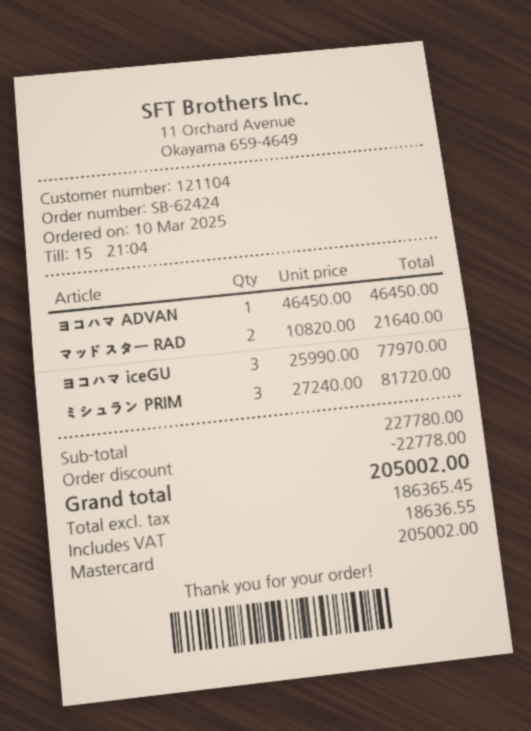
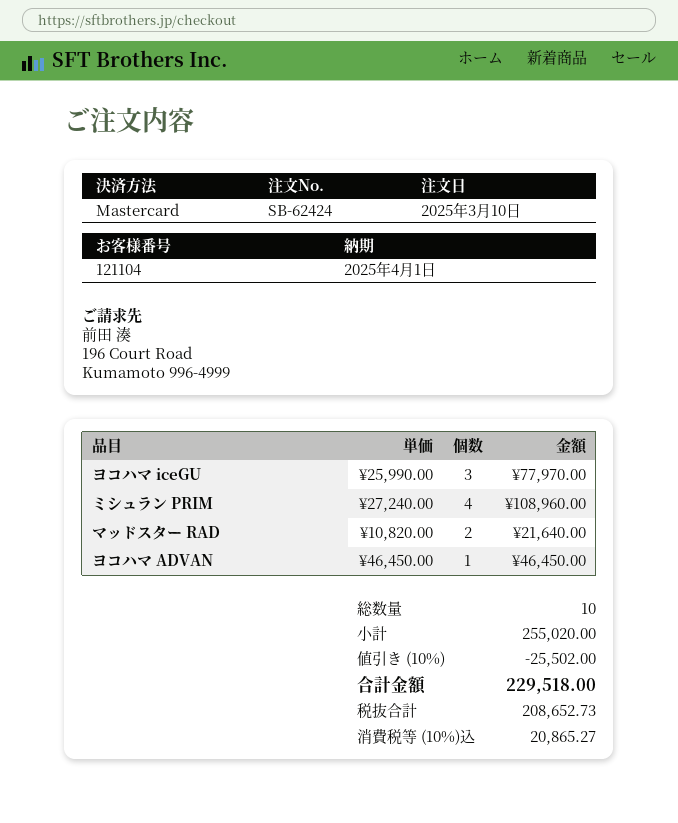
ミシュラン PRIM: 3 x 27240.00 = 81720.00 -> 4 x 27240.00 = 108960.00
subtotal: 227780.00 -> 255020.00
discount: 22778.00 -> 25502.00
net: 186365.45 -> 208652.73
tax: 18636.55 -> 20865.27
total: 205002.00 -> 229518.00

